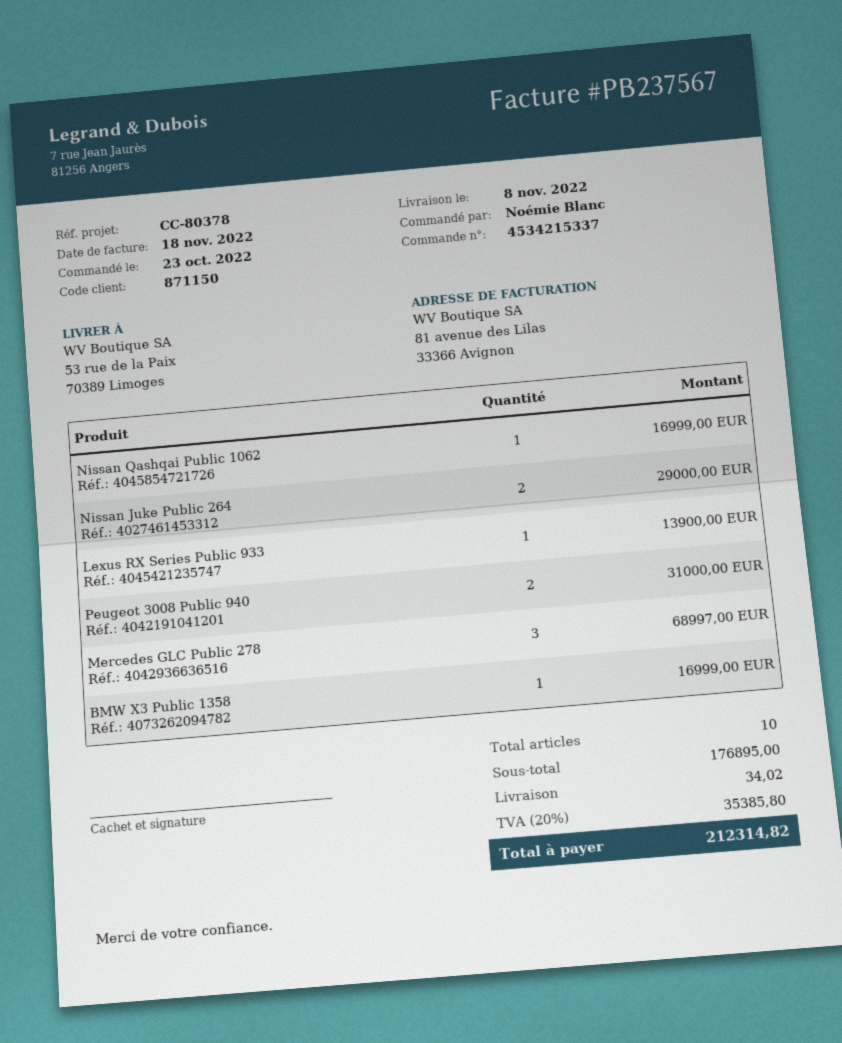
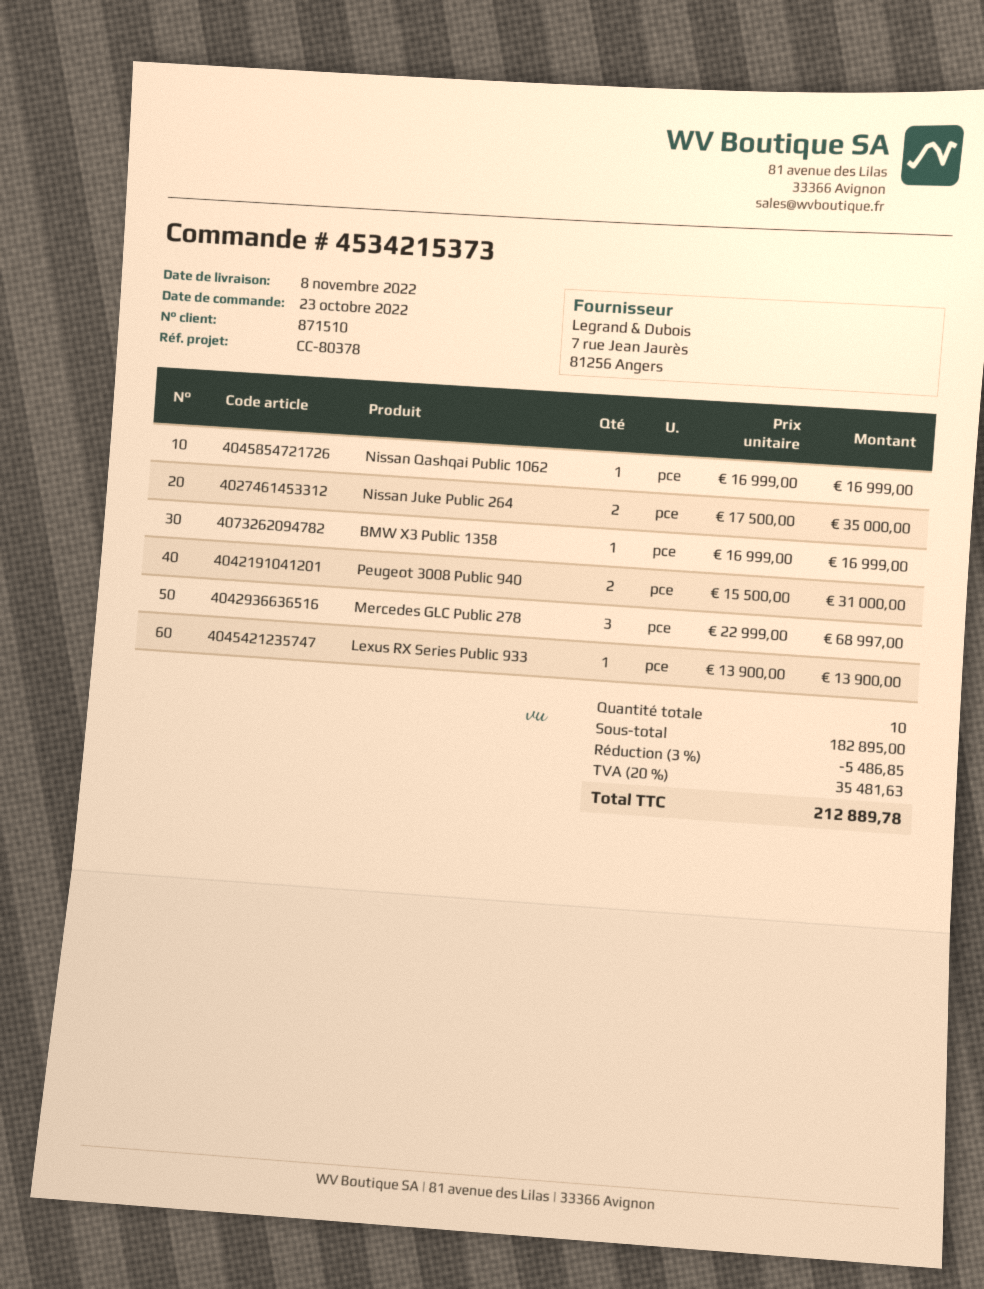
order number: 4534215337 -> 4534215373
customer number: 871150 -> 871510
Nissan Juke Public 264: 2 for 29000.00 -> 2 for 35000.00
subtotal: 176895.00 -> 182895.00
discount: none -> 3% = 5486.85
shipping: 34.02 -> none
tax: 20% = 35385.80 -> 20% = 35481.63
total: 212314.82 -> 212889.78

